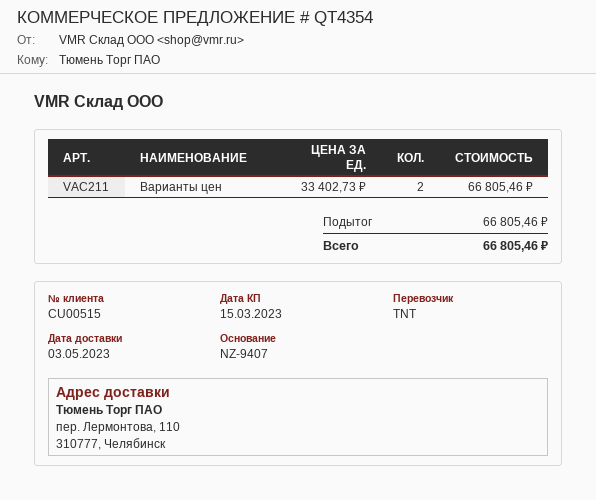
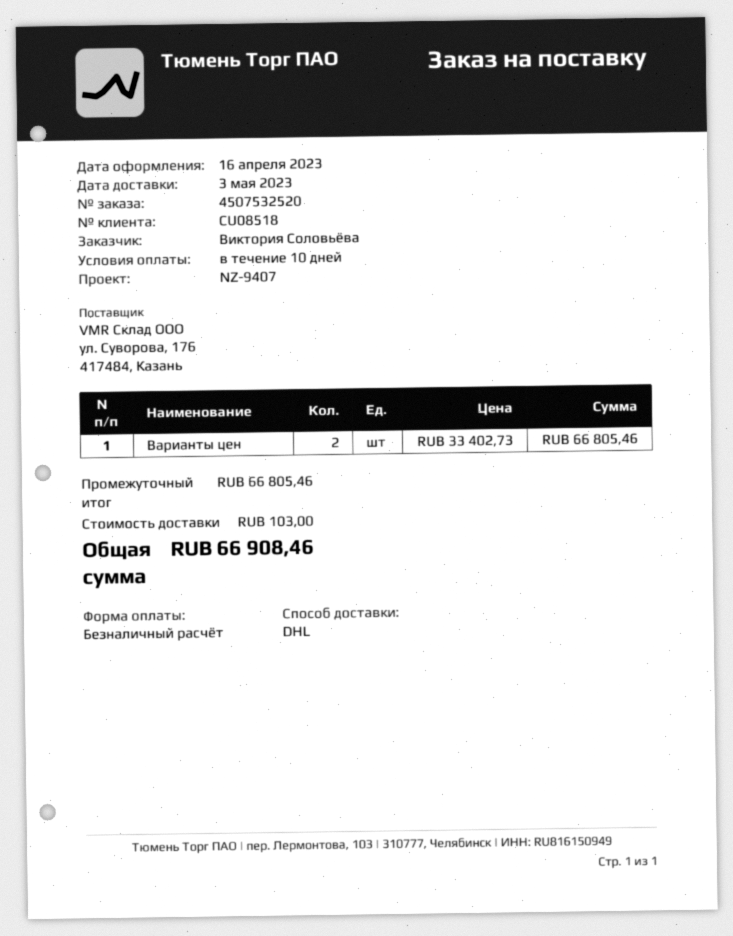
customer number: CU00515 -> CU08518
shipping method: TNT -> DHL
shipping: none -> 103.00
total: 66805.46 -> 66908.46

